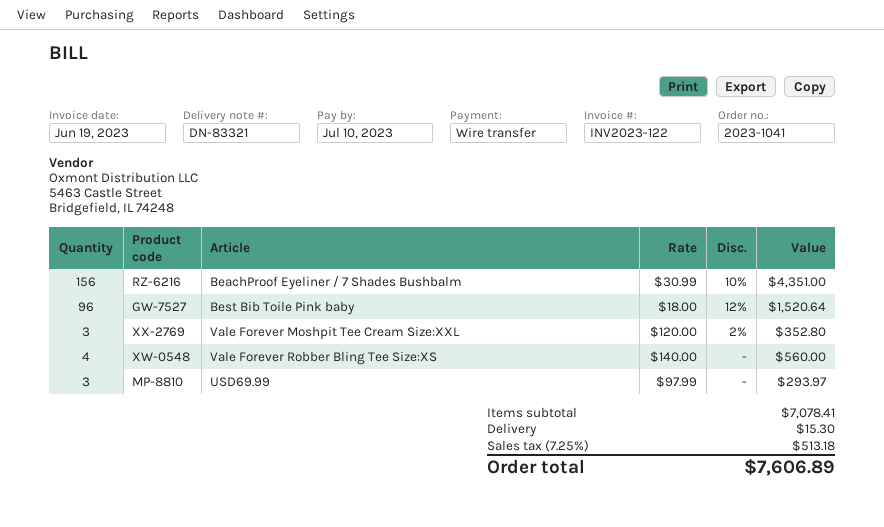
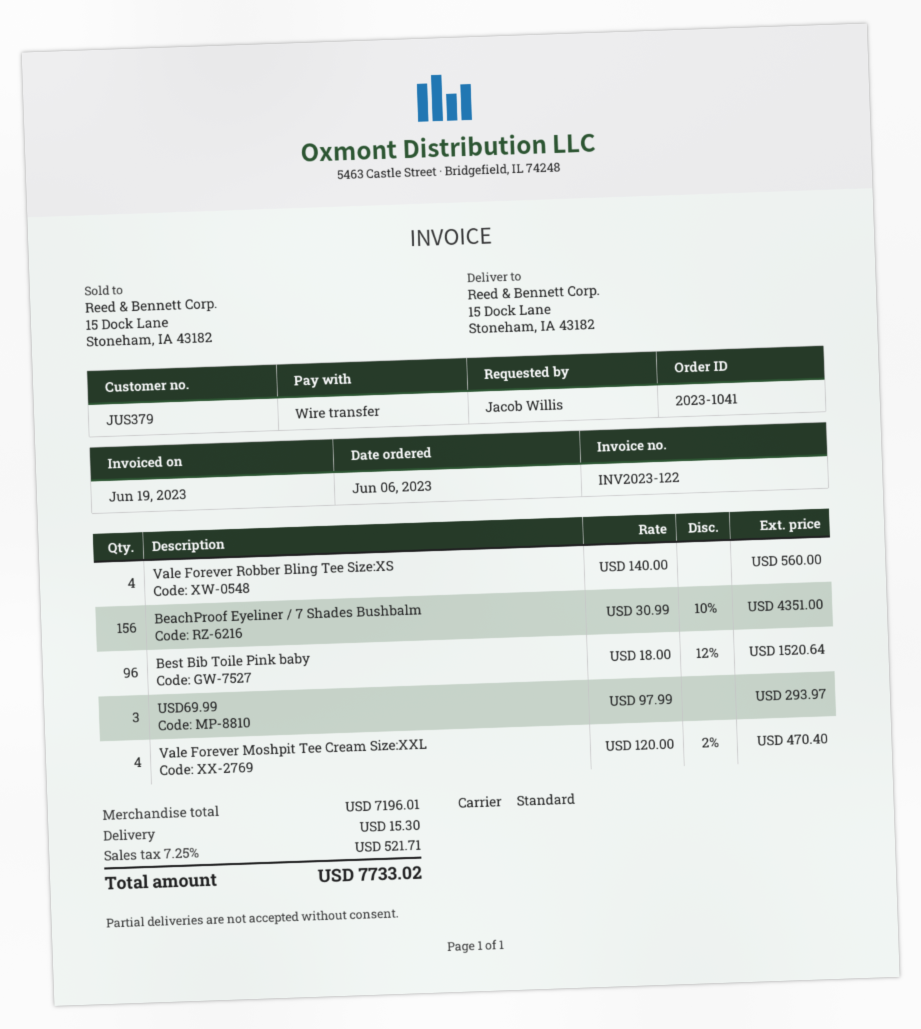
Vale Forever Moshpit Tee Cream Size:XXL: 3 x 120.00 - 2% = 352.80 -> 4 x 120.00 - 2% = 470.40
subtotal: 7078.41 -> 7196.01
tax: 7.25% = 513.18 -> 7.25% = 521.71
total: 7606.89 -> 7733.02

